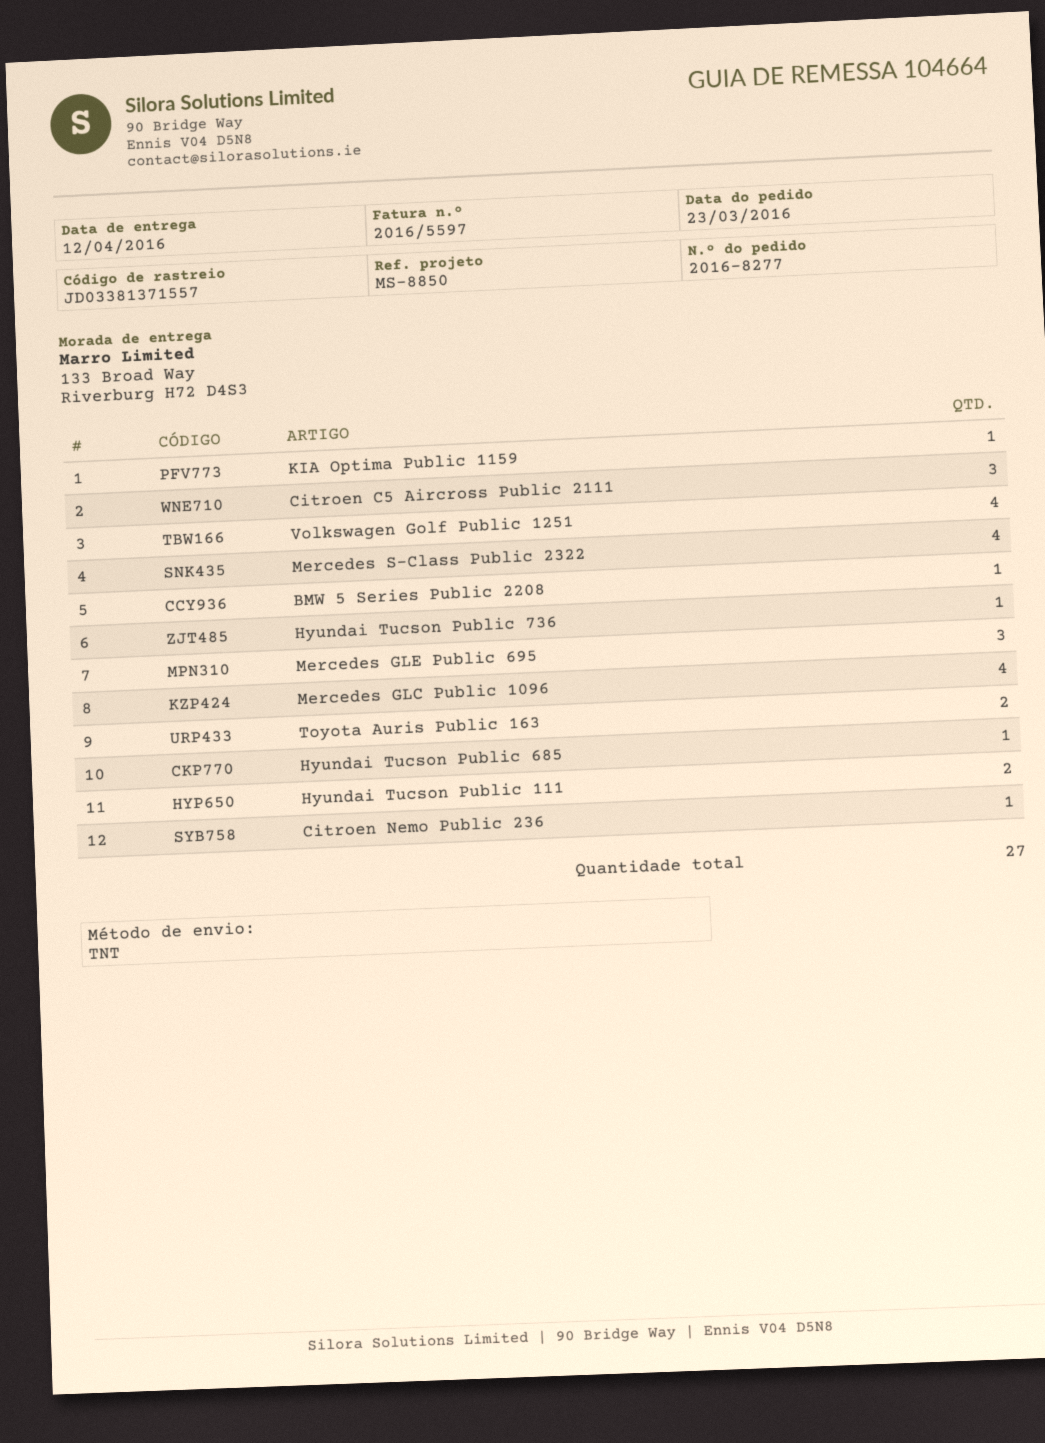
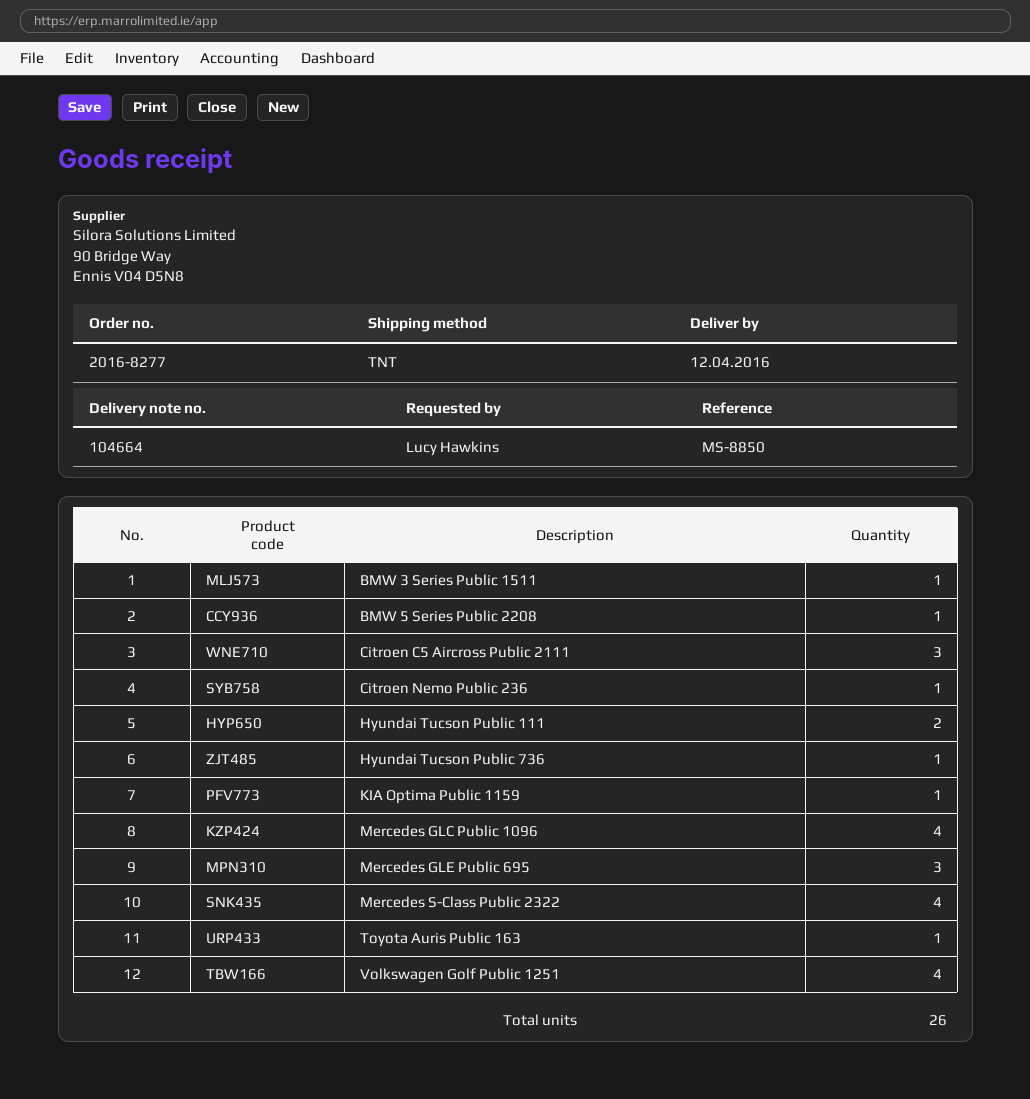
Toyota Auris Public 163: 2 -> 1
Hyundai Tucson Public 685: 1 -> none
BMW 3 Series Public 1511: none -> 1
total quantity: 27 -> 26

